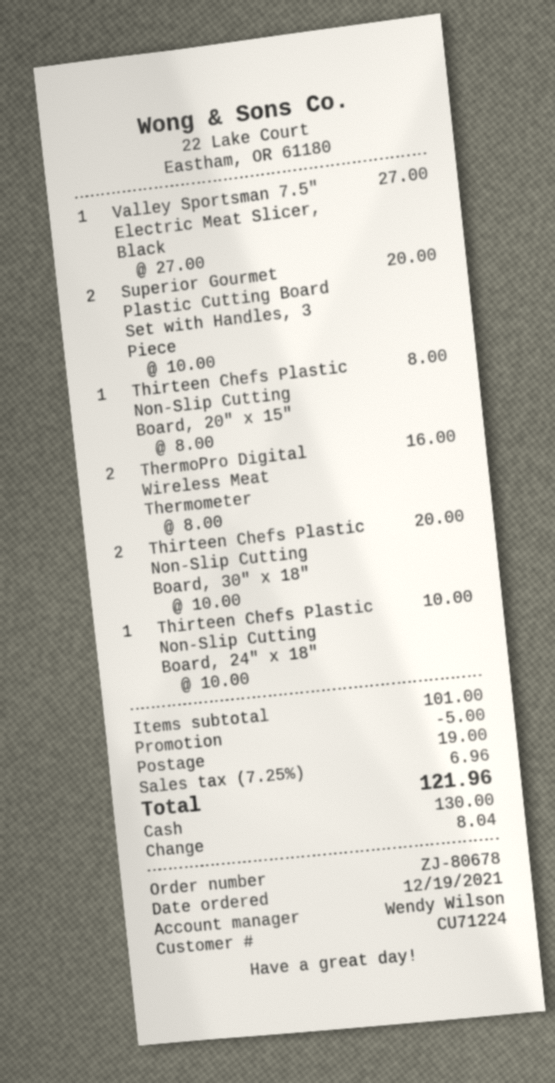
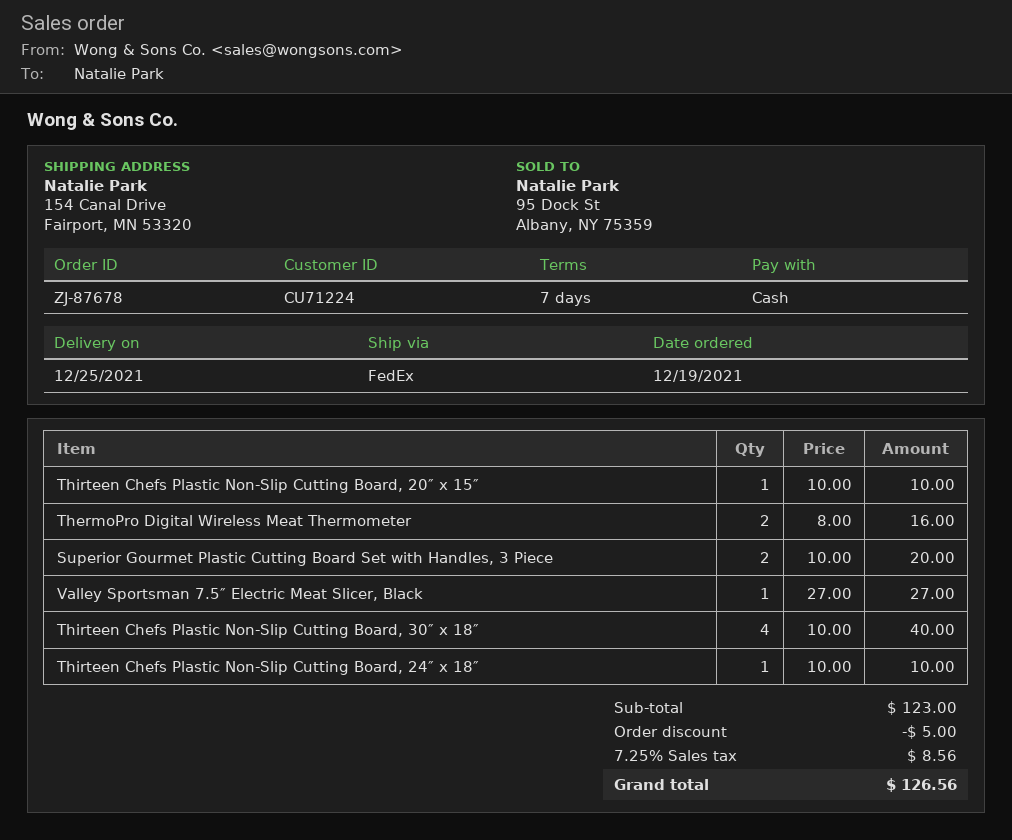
order number: ZJ-80678 -> ZJ-87678
Thirteen Chefs Plastic Non-Slip Cutting Board, 20″ x 15″: 1 x 8.00 = 8.00 -> 1 x 10.00 = 10.00
Thirteen Chefs Plastic Non-Slip Cutting Board, 30″ x 18″: 2 x 10.00 = 20.00 -> 4 x 10.00 = 40.00
subtotal: 101.00 -> 123.00
shipping: 19.00 -> none
tax: 7.25% = 6.96 -> 7.25% = 8.56
total: 121.96 -> 126.56

